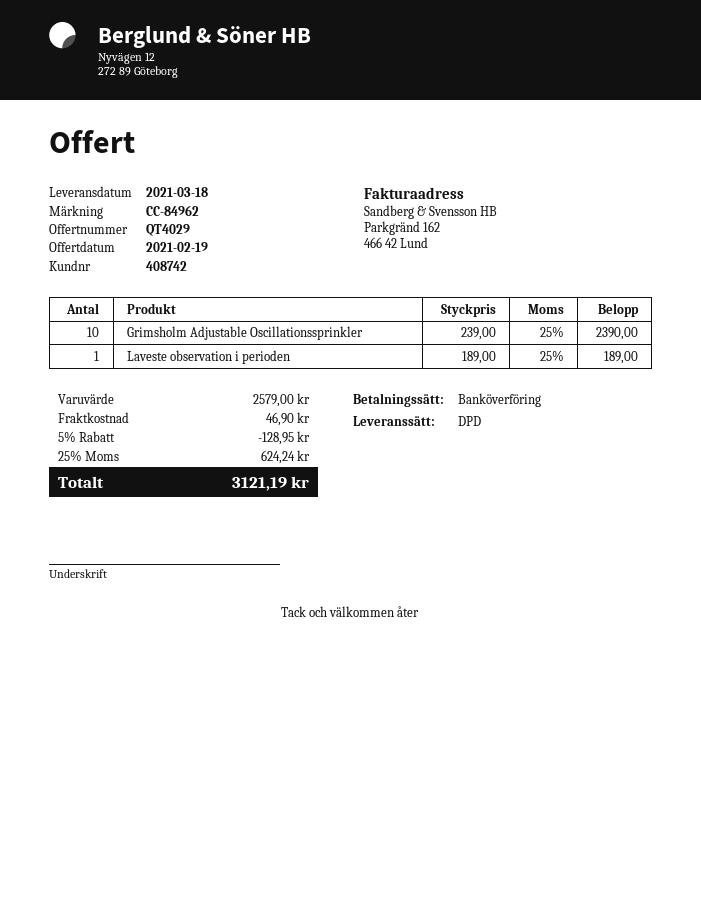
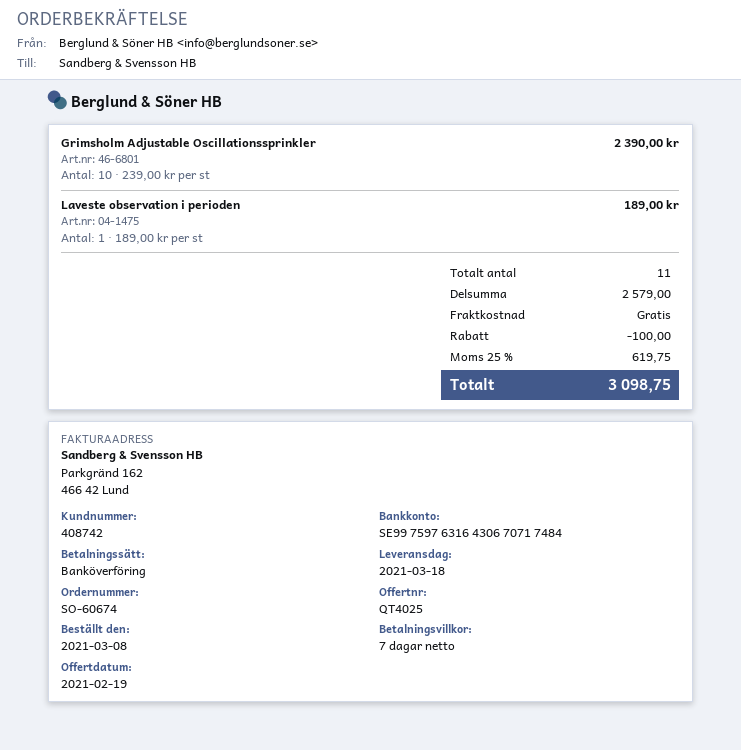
quote number: QT4029 -> QT4025
discount: 128.95 -> 100.00
shipping: 46.90 -> 0.00
tax: 25% = 624.24 -> 25% = 619.75
total: 3121.19 -> 3098.75

